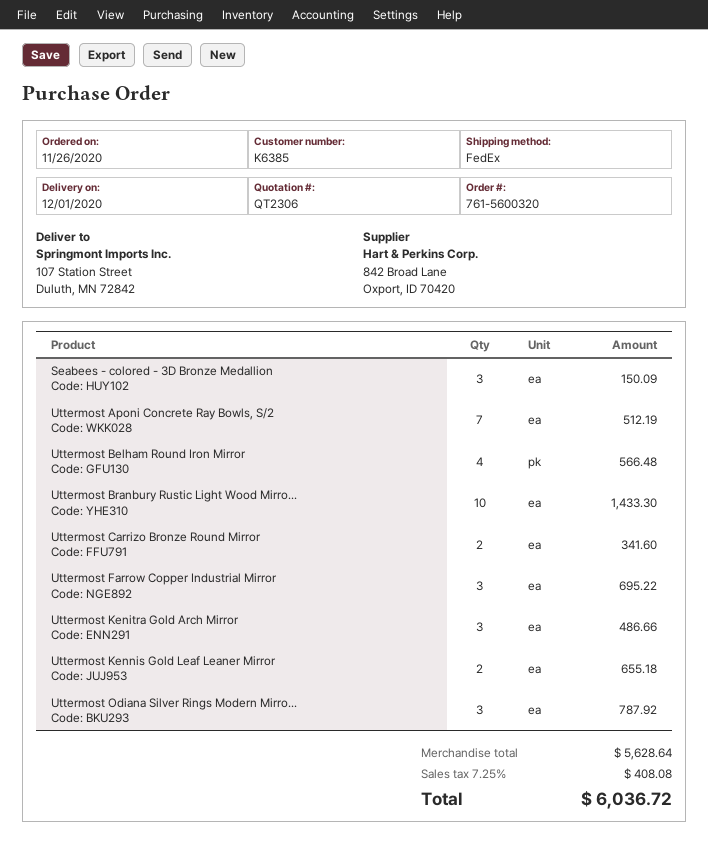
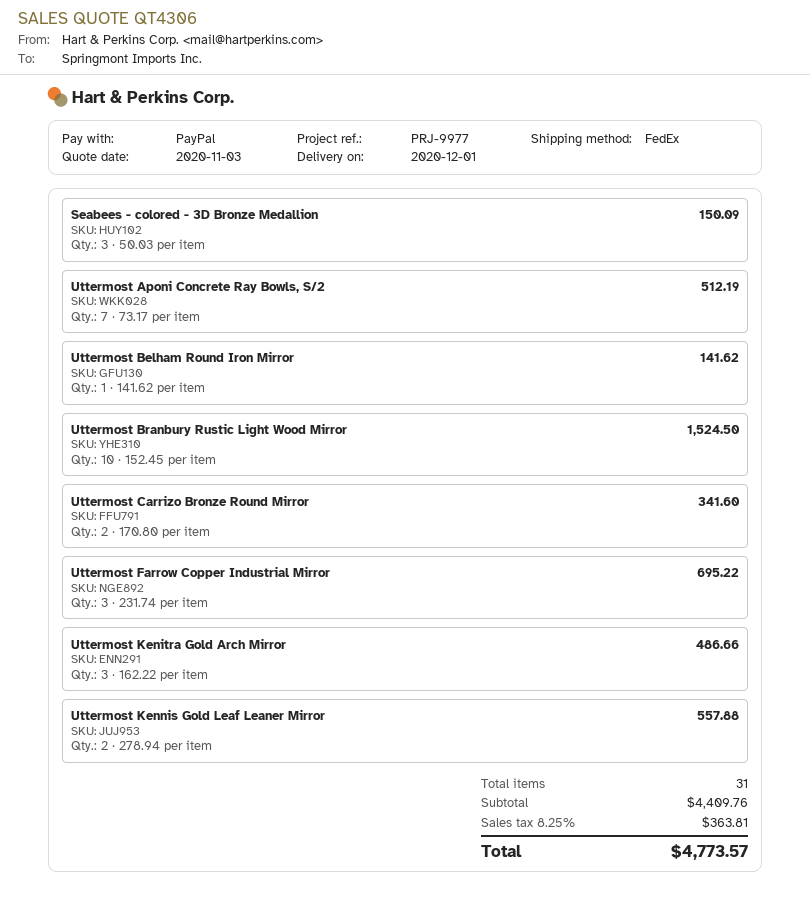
quote number: QT2306 -> QT4306
Uttermost Belham Round Iron Mirror: 4 for 566.48 -> 1 for 141.62
Uttermost Branbury Rustic Light Wood Mirro...: 10 for 1433.30 -> 10 for 1524.50
Uttermost Kennis Gold Leaf Leaner Mirror: 2 for 655.18 -> 2 for 557.88
Uttermost Odiana Silver Rings Modern Mirro...: 3 for 787.92 -> none
subtotal: 5628.64 -> 4409.76
tax: 7.25% = 408.08 -> 8.25% = 363.81
total: 6036.72 -> 4773.57

